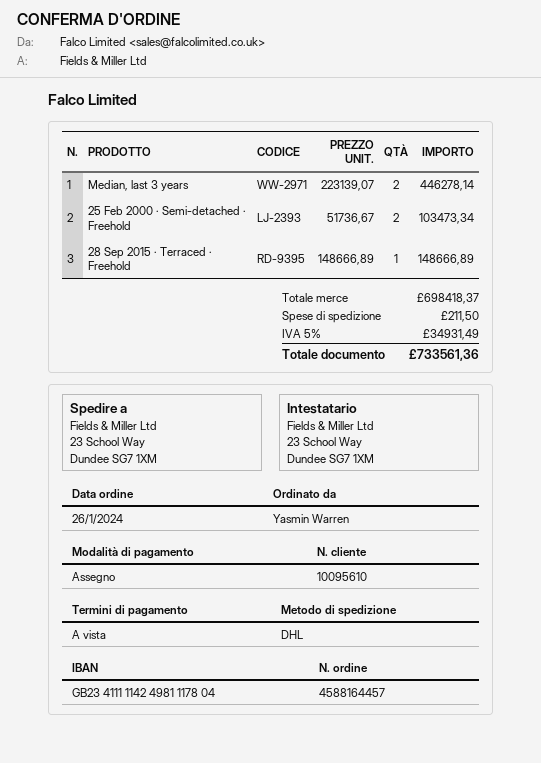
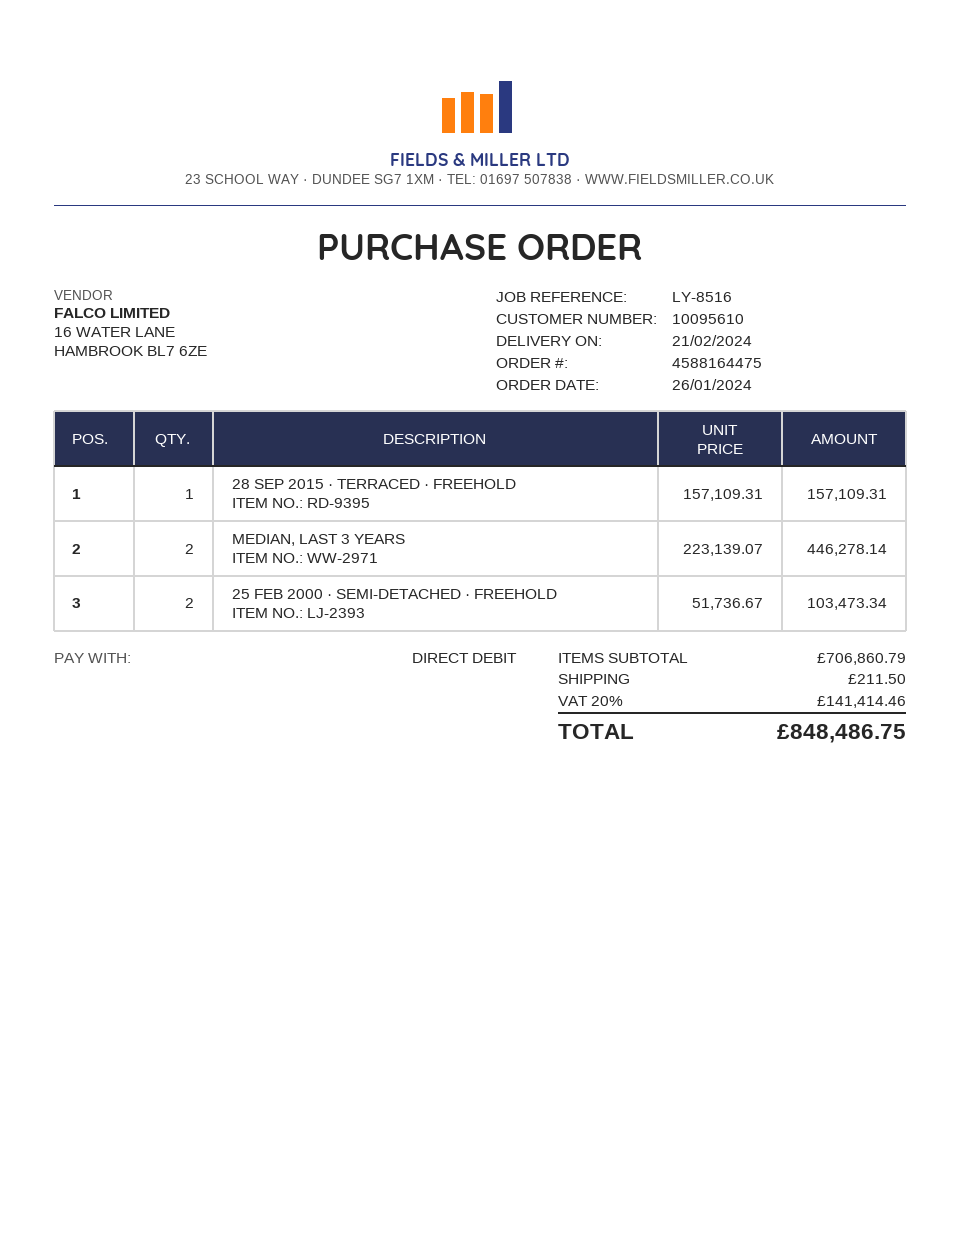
order number: 4588164457 -> 4588164475
payment method: cheque -> direct debit
28 Sep 2015 · Terraced · Freehold: 1 x 148666.89 = 148666.89 -> 1 x 157109.31 = 157109.31
subtotal: 698418.37 -> 706860.79
tax: 5% = 34931.49 -> 20% = 141414.46
total: 733561.36 -> 848486.75

